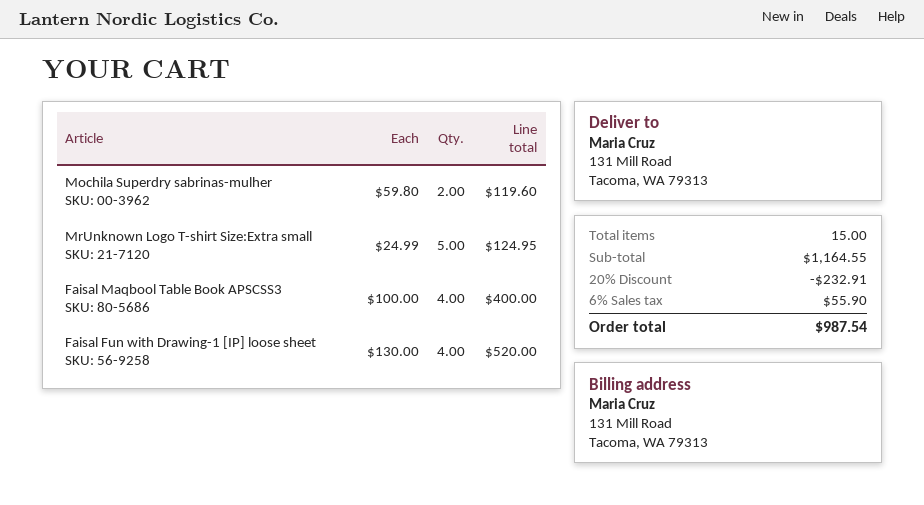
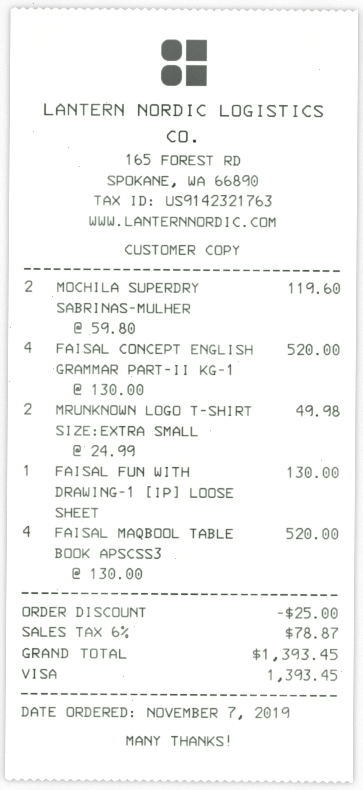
MrUnknown Logo T-shirt Size:Extra small: 5 x 24.99 = 124.95 -> 2 x 24.99 = 49.98
Faisal Maqbool Table Book APSCSS3: 4 x 100.00 = 400.00 -> 4 x 130.00 = 520.00
Faisal Fun with Drawing-1 [IP] loose sheet: 4 x 130.00 = 520.00 -> 1 x 130.00 = 130.00
FAISAL CONCEPT ENGLISH GRAMMAR PART-II KG-1: none -> 4 x 130.00 = 520.00
discount: 232.91 -> 25.00
tax: 6% = 55.90 -> 6% = 78.87
total: 987.54 -> 1393.45

